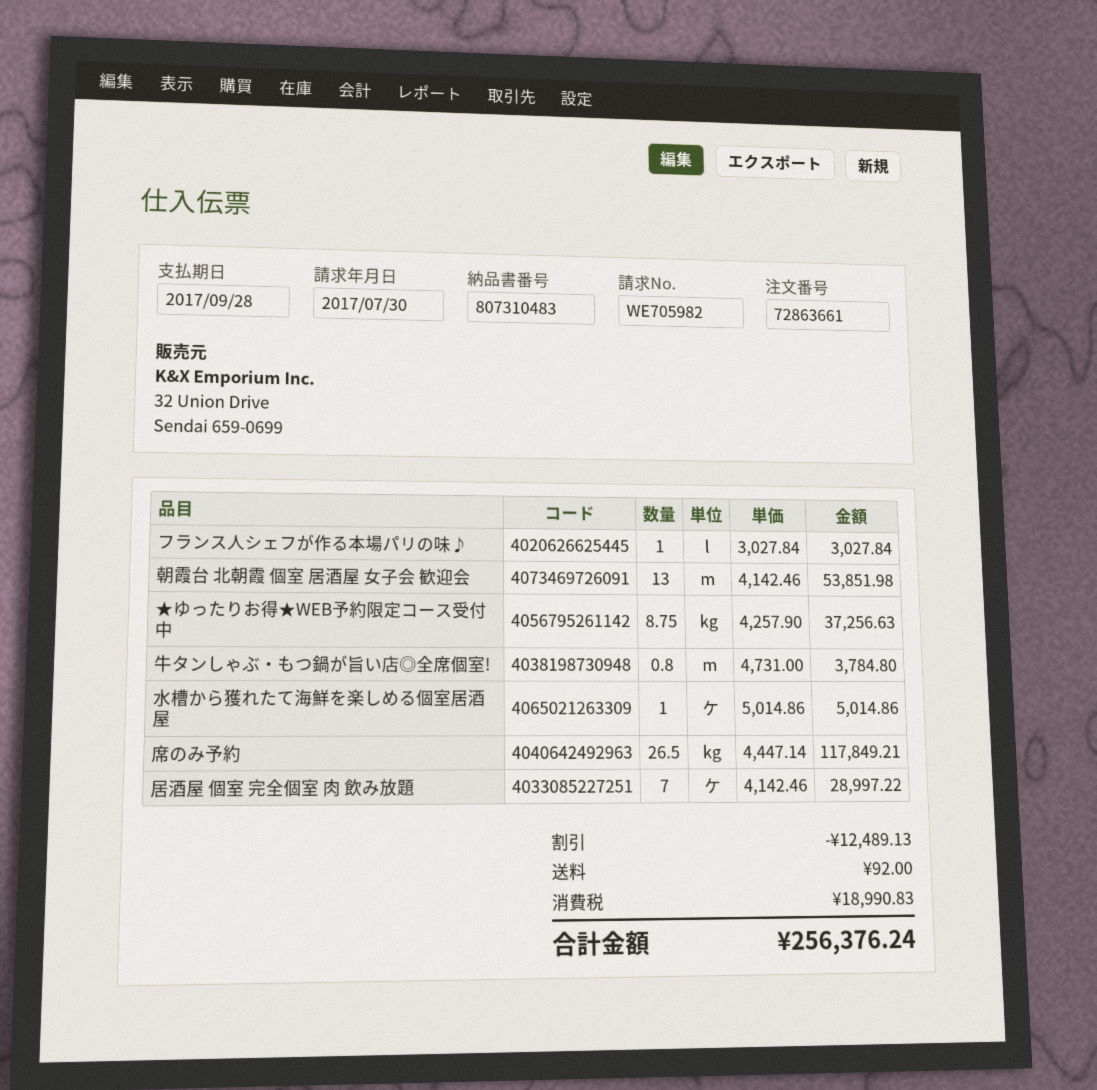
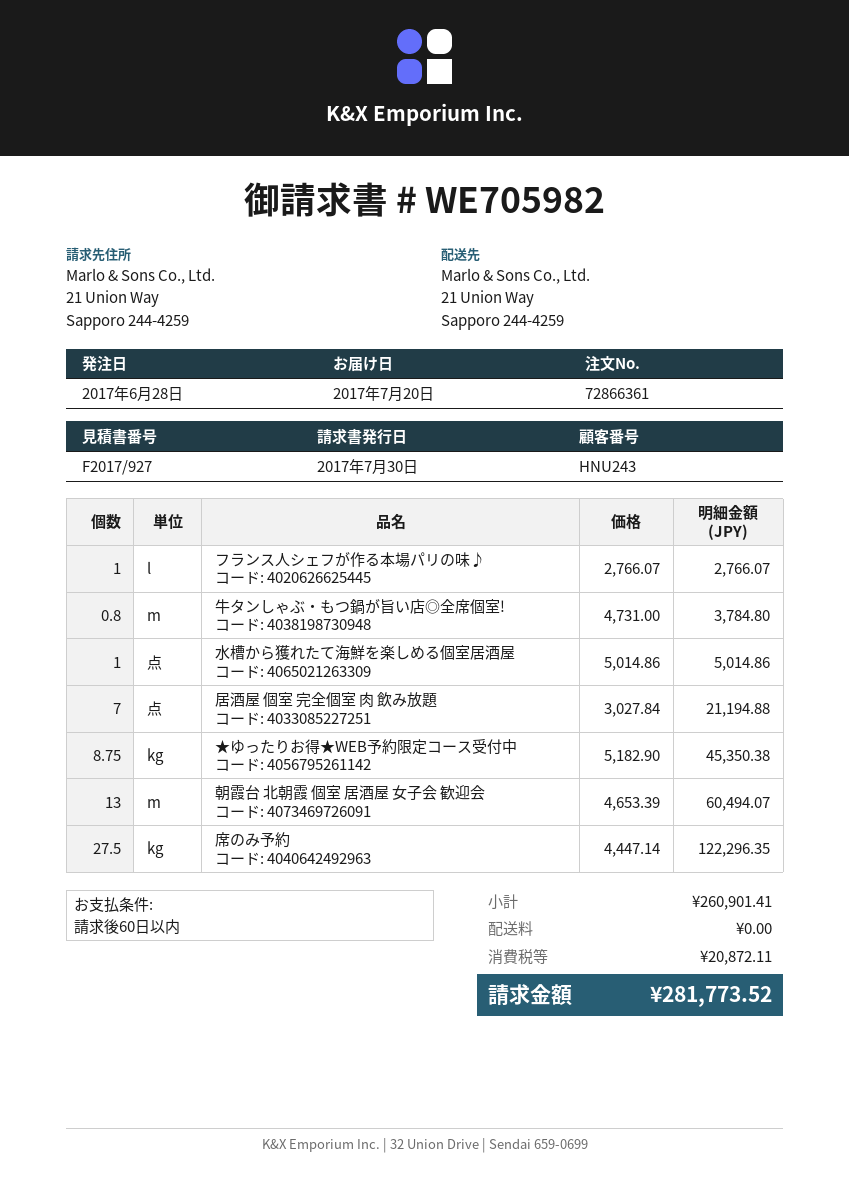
order number: 72863661 -> 72866361
フランス人シェフが作る本場パリの味♪: 1 x 3027.84 = 3027.84 -> 1 x 2766.07 = 2766.07
朝霞台 北朝霞 個室 居酒屋 女子会 歓迎会: 13 x 4142.46 = 53851.98 -> 13 x 4653.39 = 60494.07
★ゆったりお得★WEB予約限定コース受付中: 8.75 x 4257.90 = 37256.63 -> 8.75 x 5182.90 = 45350.38
席のみ予約: 26.5 x 4447.14 = 117849.21 -> 27.5 x 4447.14 = 122296.35
居酒屋 個室 完全個室 肉 飲み放題: 7 x 4142.46 = 28997.22 -> 7 x 3027.84 = 21194.88
discount: 12489.13 -> none
shipping: 92.00 -> 0.00
tax: 18990.83 -> 20872.11
total: 256376.24 -> 281773.52

